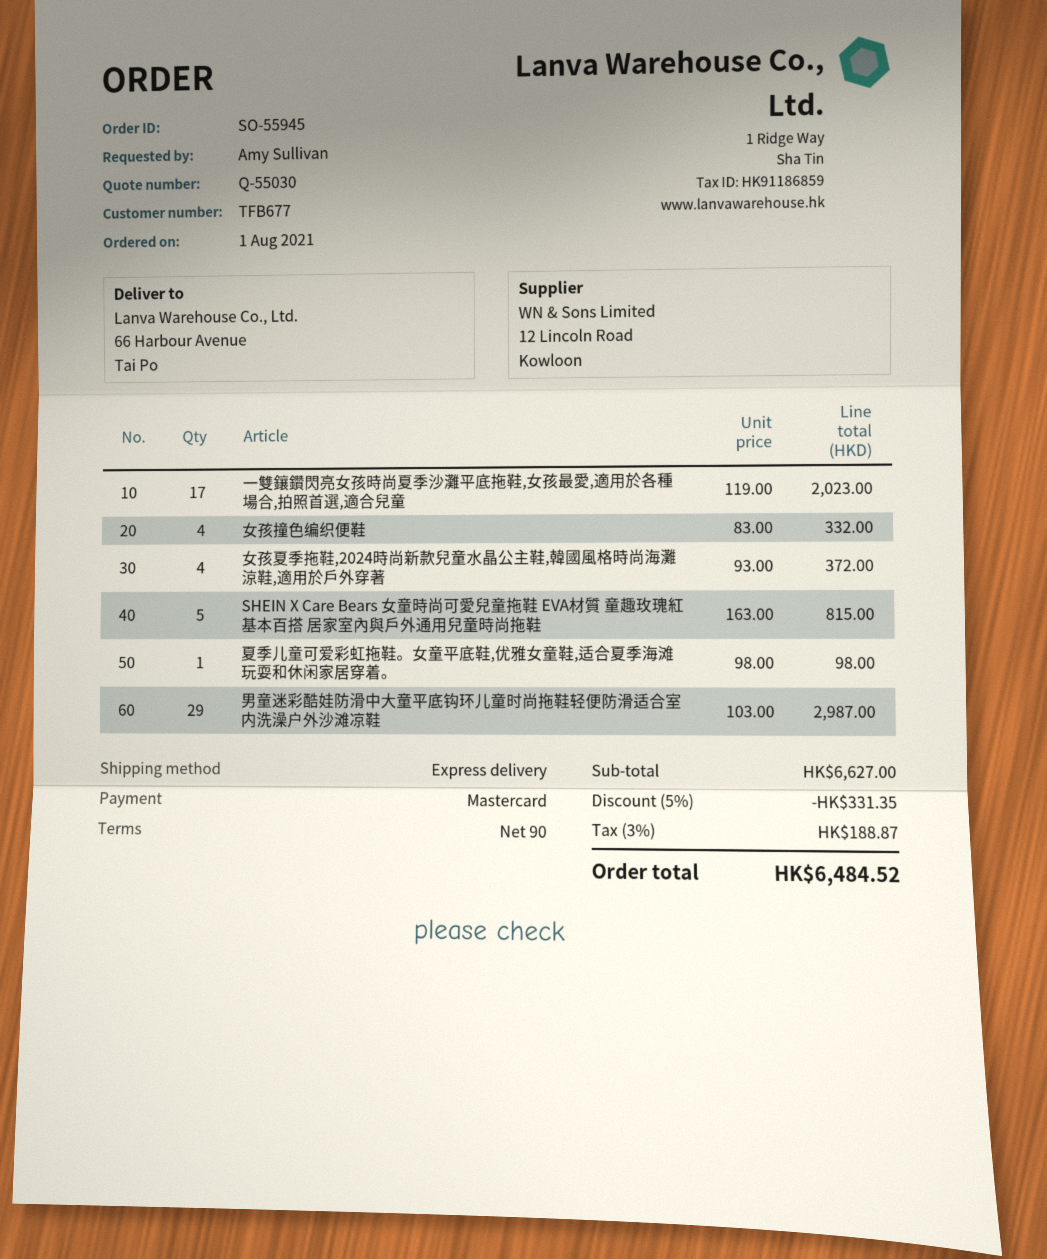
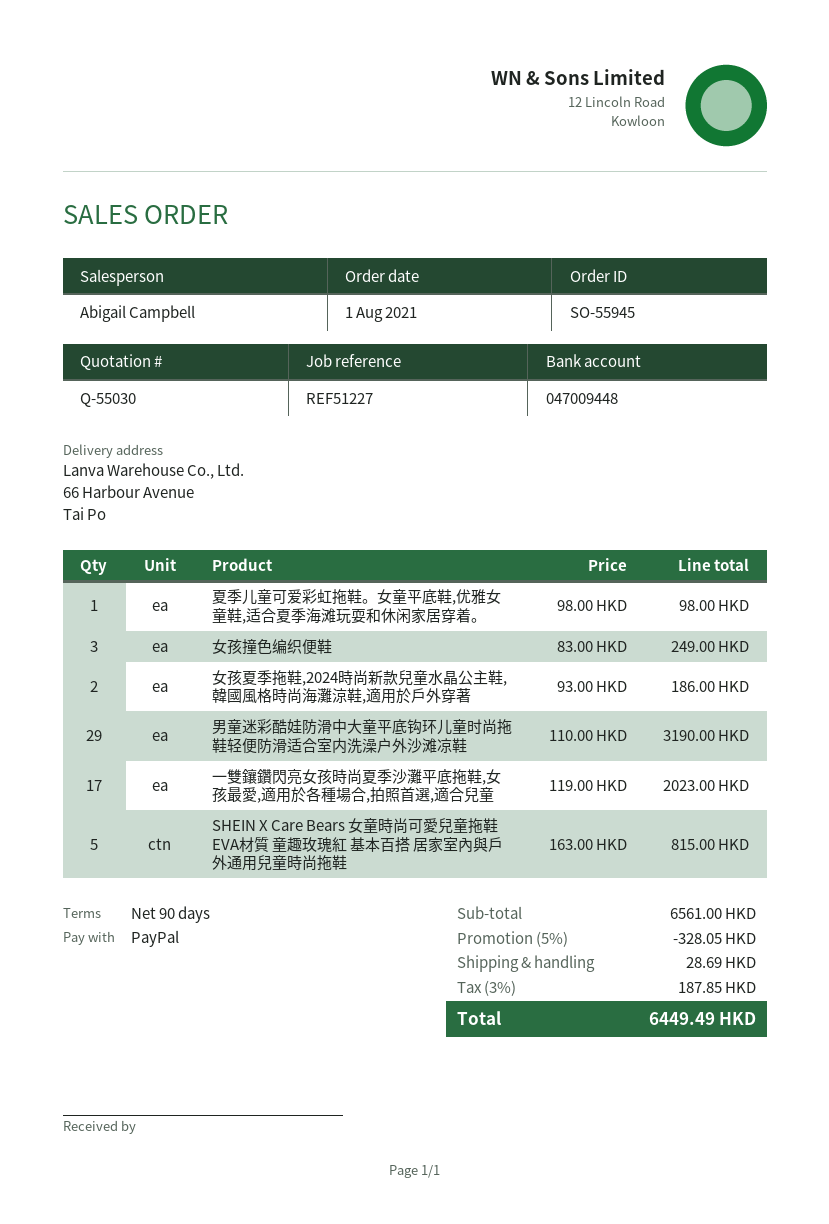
payment method: Mastercard -> PayPal
女孩撞色编织便鞋: 4 x 83.00 = 332.00 -> 3 x 83.00 = 249.00
女孩夏季拖鞋,2024時尚新款兒童水晶公主鞋,韓國風格時尚海灘涼鞋,適用於戶外穿著: 4 x 93.00 = 372.00 -> 2 x 93.00 = 186.00
男童迷彩酷娃防滑中大童平底钩环儿童时尚拖鞋轻便防滑适合室内洗澡户外沙滩凉鞋: 29 x 103.00 = 2987.00 -> 29 x 110.00 = 3190.00
subtotal: 6627.00 -> 6561.00
discount: 5% = 331.35 -> 5% = 328.05
shipping: none -> 28.69
tax: 3% = 188.87 -> 3% = 187.85
total: 6484.52 -> 6449.49

